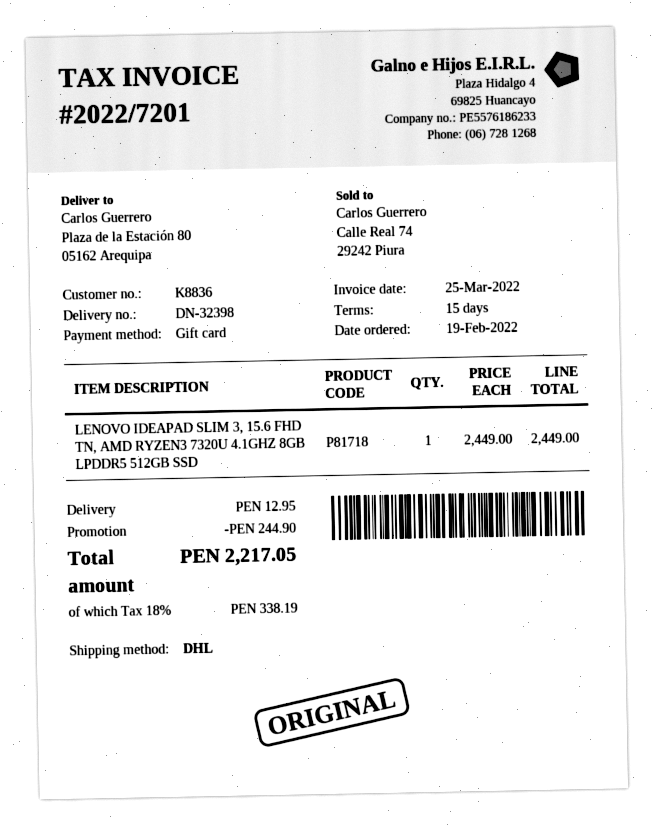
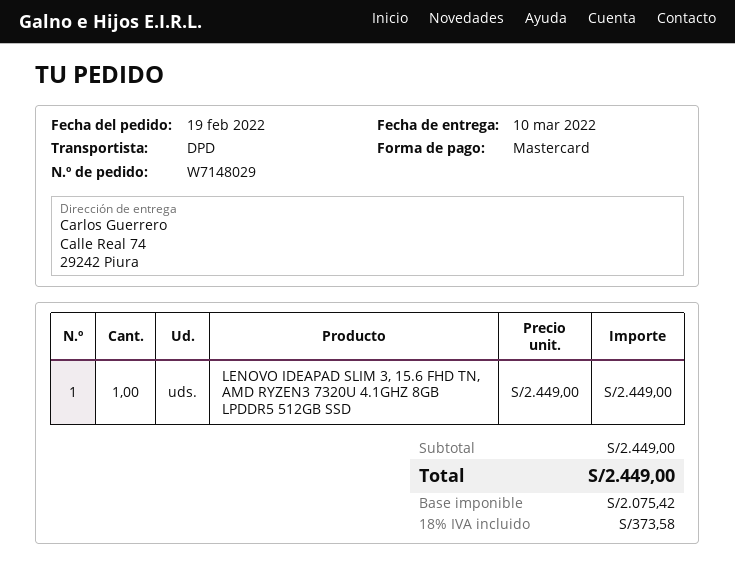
payment method: gift card -> Mastercard
shipping method: DHL -> DPD
ship to: Plaza de la Estación 80, 05162 Arequipa -> Calle Real 74, 29242 Piura
discount: 244.90 -> none
shipping: 12.95 -> none
tax: 18% = 338.19 -> 18% = 373.58
total: 2217.05 -> 2449.00

